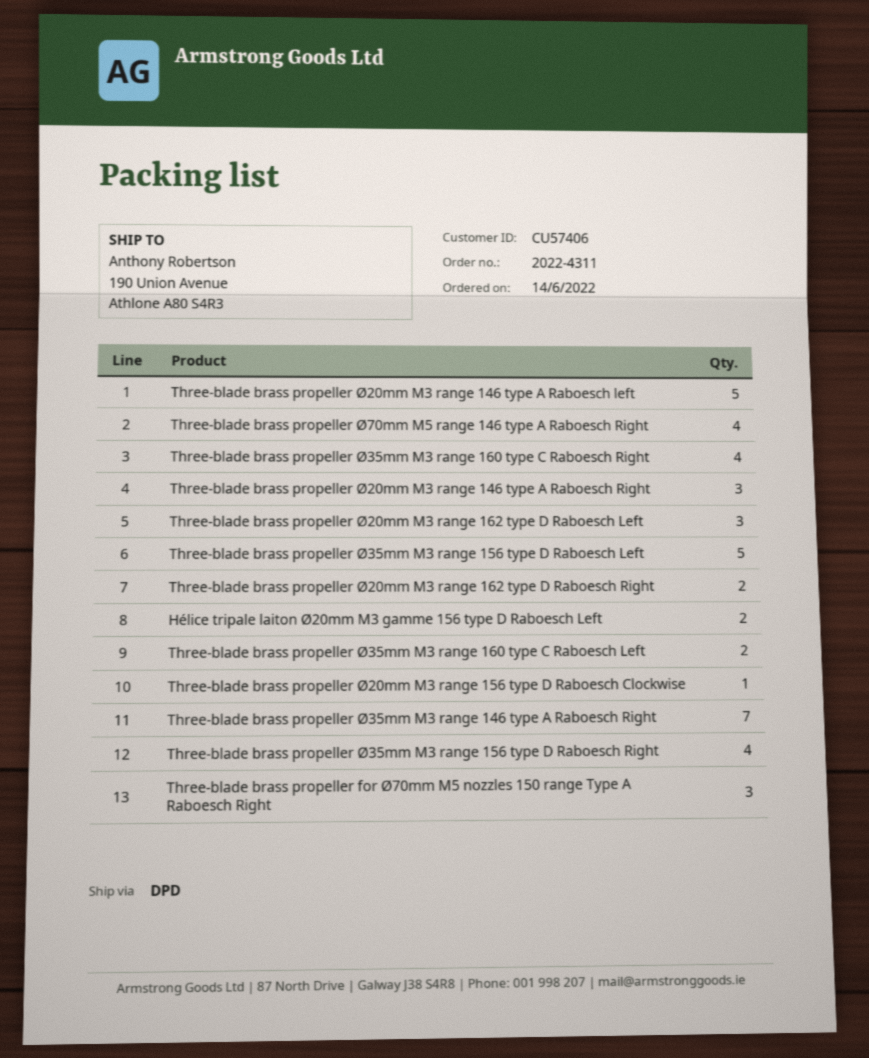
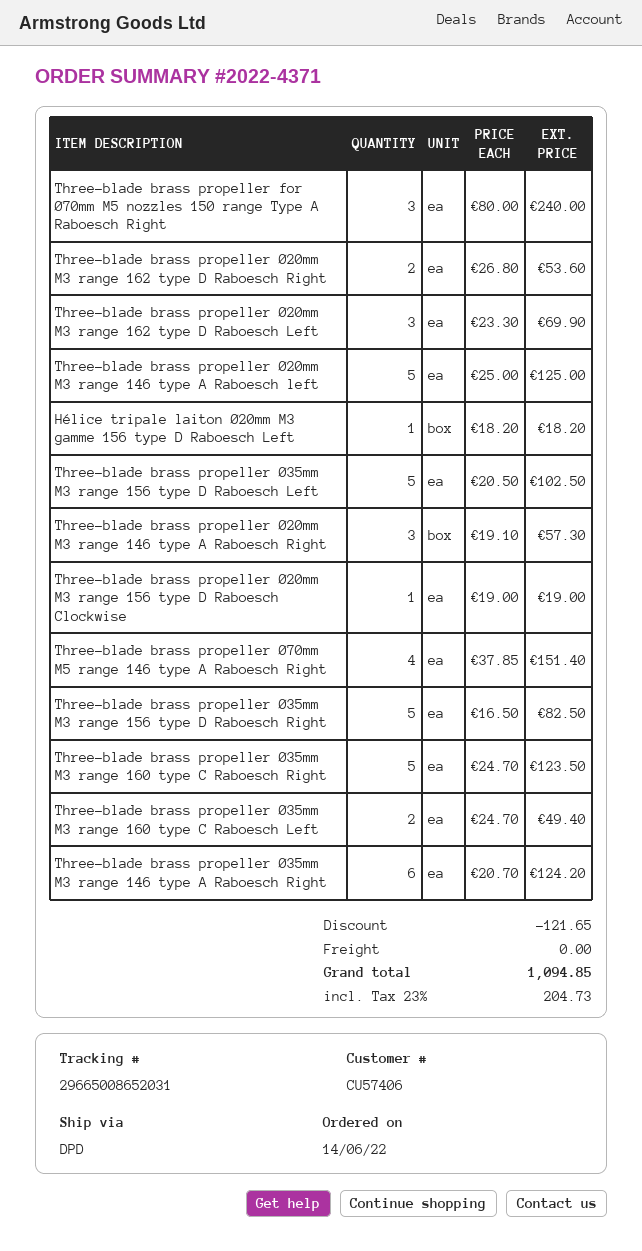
order number: 2022-4311 -> 2022-4371
Three-blade brass propeller Ø35mm M3 range 160 type C Raboesch Right: 4 -> 5
Hélice tripale laiton Ø20mm M3 gamme 156 type D Raboesch Left: 2 -> 1
Three-blade brass propeller Ø35mm M3 range 146 type A Raboesch Right: 7 -> 6
Three-blade brass propeller Ø35mm M3 range 156 type D Raboesch Right: 4 -> 5

